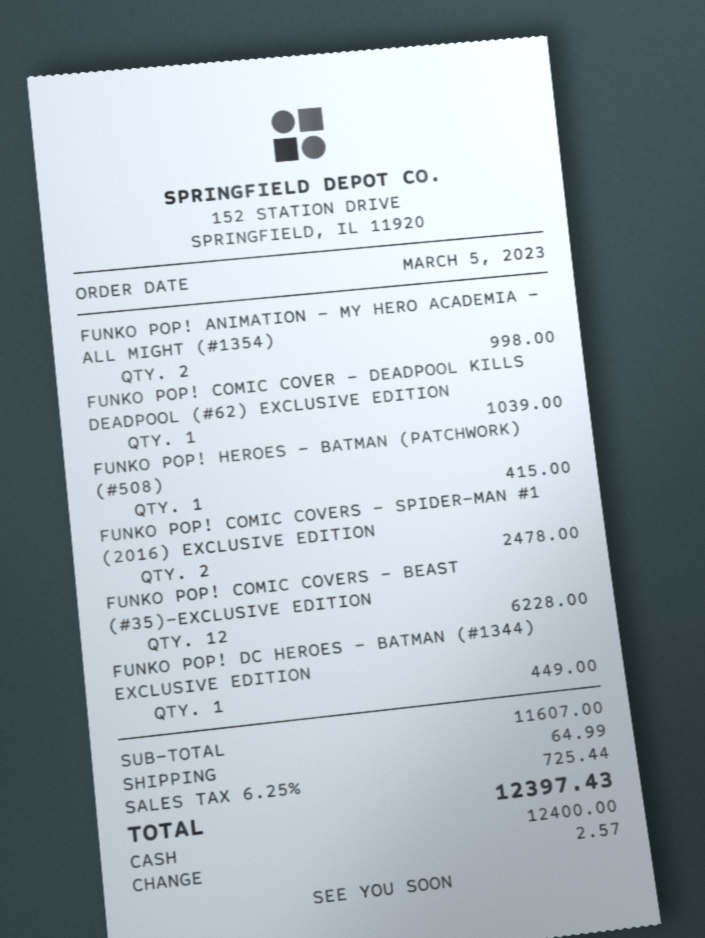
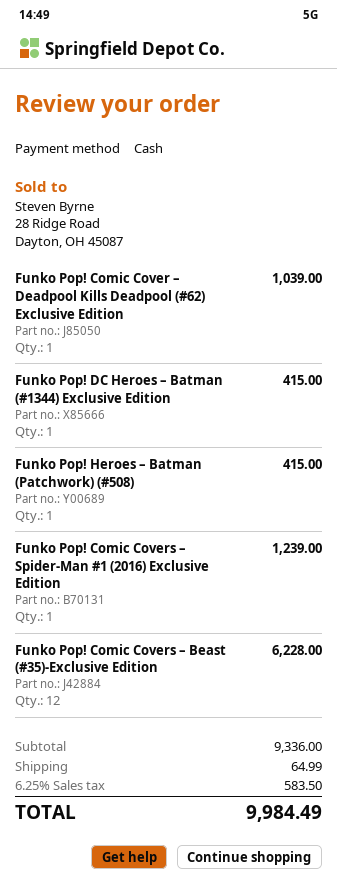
FUNKO POP! ANIMATION – MY HERO ACADEMIA – ALL MIGHT (#1354): 2 for 998.00 -> none
FUNKO POP! COMIC COVERS – SPIDER-MAN #1 (2016) EXCLUSIVE EDITION: 2 for 2478.00 -> 1 for 1239.00
FUNKO POP! DC HEROES – BATMAN (#1344) EXCLUSIVE EDITION: 1 for 449.00 -> 1 for 415.00
subtotal: 11607.00 -> 9336.00
tax: 6.25% = 725.44 -> 6.25% = 583.50
total: 12397.43 -> 9984.49

